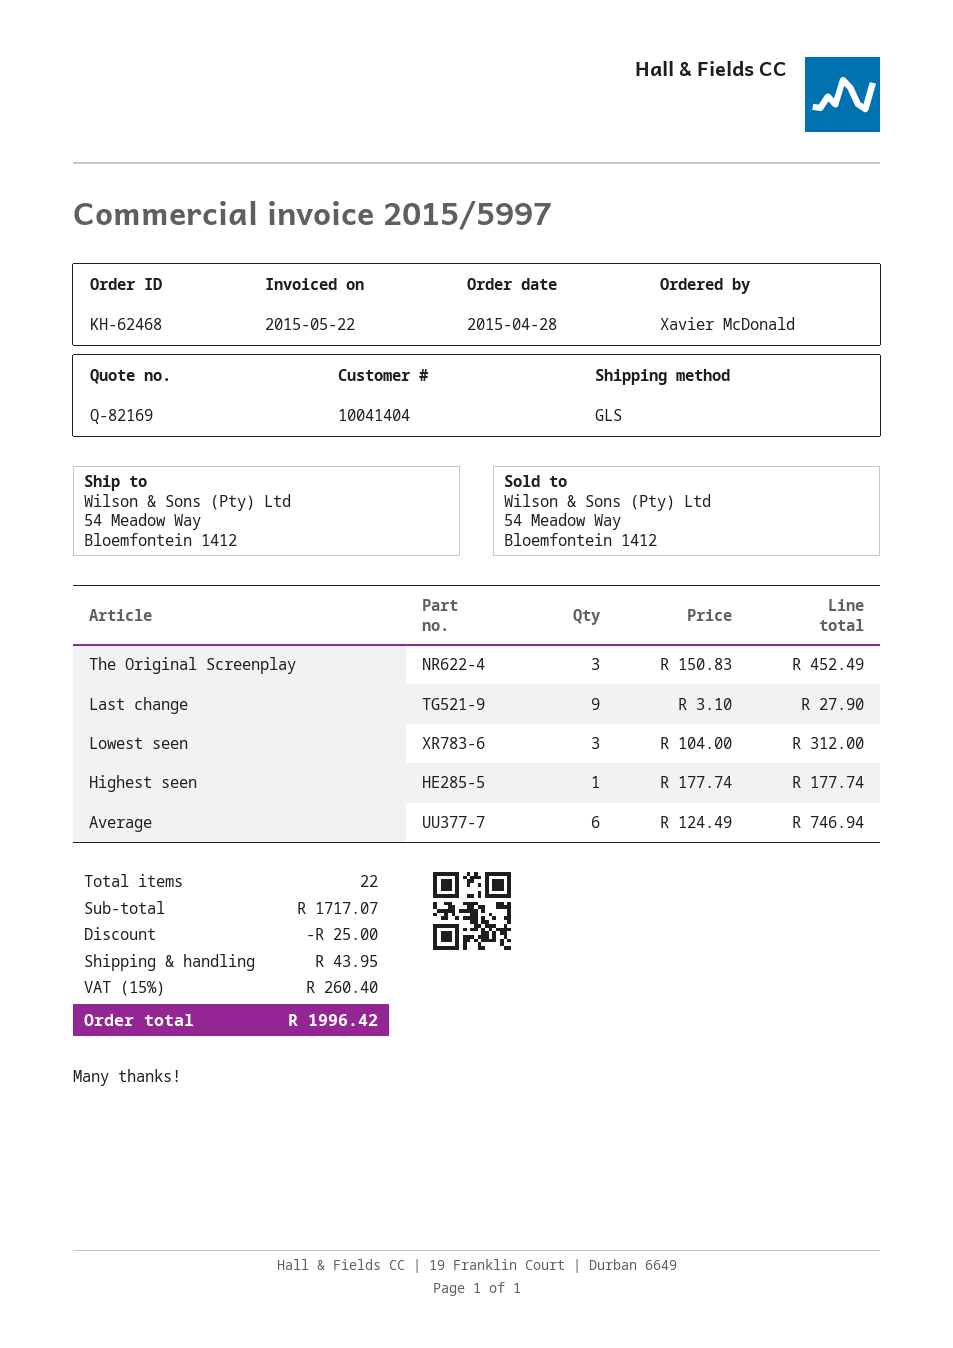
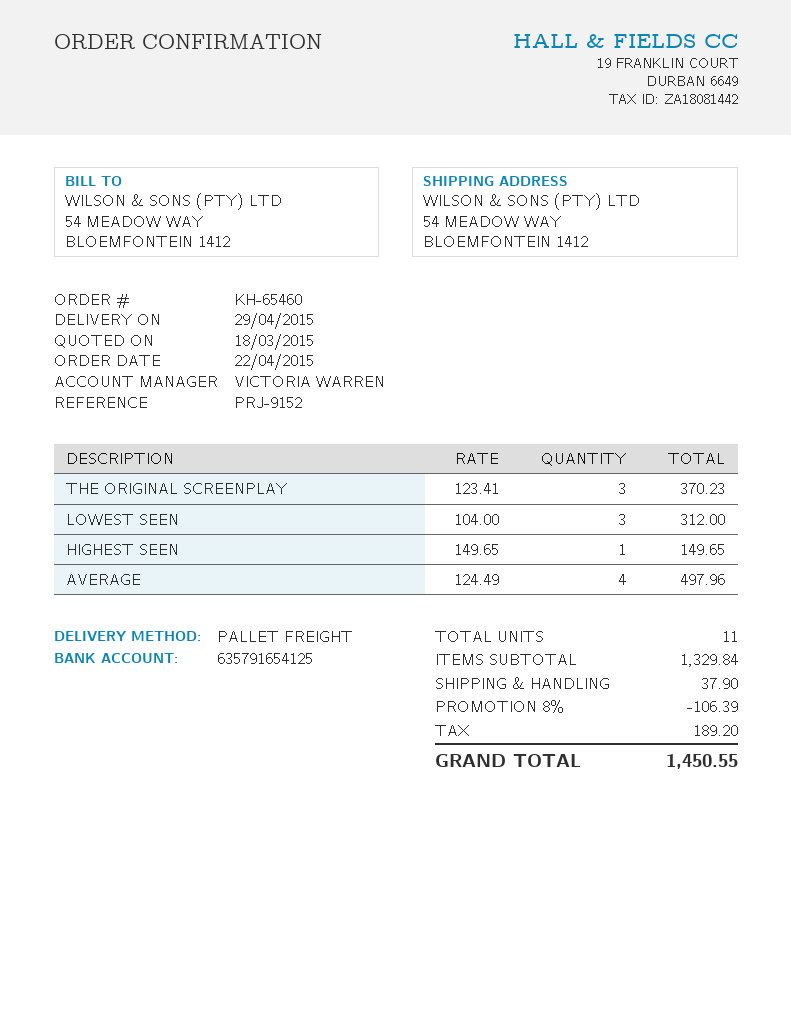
order number: KH-62468 -> KH-65460
order date: 2015-04-28 -> 2015-04-22
shipping method: GLS -> pallet freight
The Original Screenplay: 3 x 150.83 = 452.49 -> 3 x 123.41 = 370.23
Last change: 9 x 3.10 = 27.90 -> none
Highest seen: 1 x 177.74 = 177.74 -> 1 x 149.65 = 149.65
Average: 6 x 124.49 = 746.94 -> 4 x 124.49 = 497.96
total quantity: 22 -> 11
subtotal: 1717.07 -> 1329.84
discount: 25.00 -> 106.39
shipping: 43.95 -> 37.90
tax: 260.40 -> 189.20
total: 1996.42 -> 1450.55

